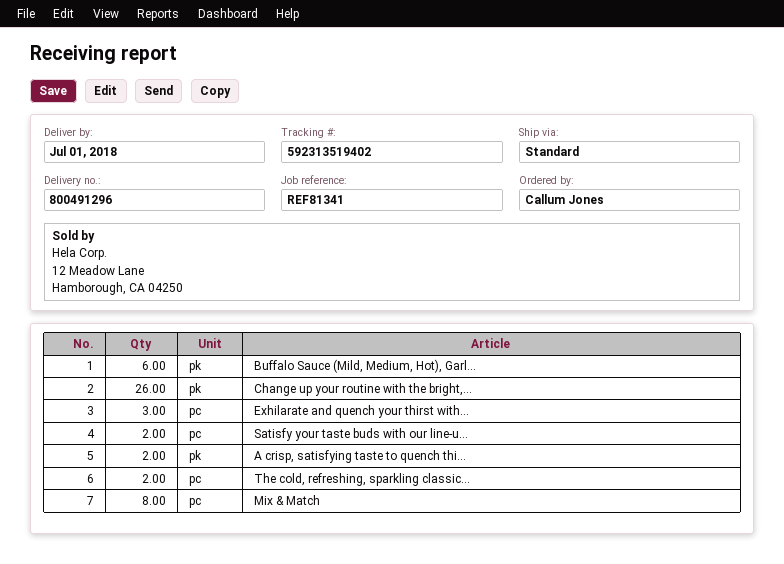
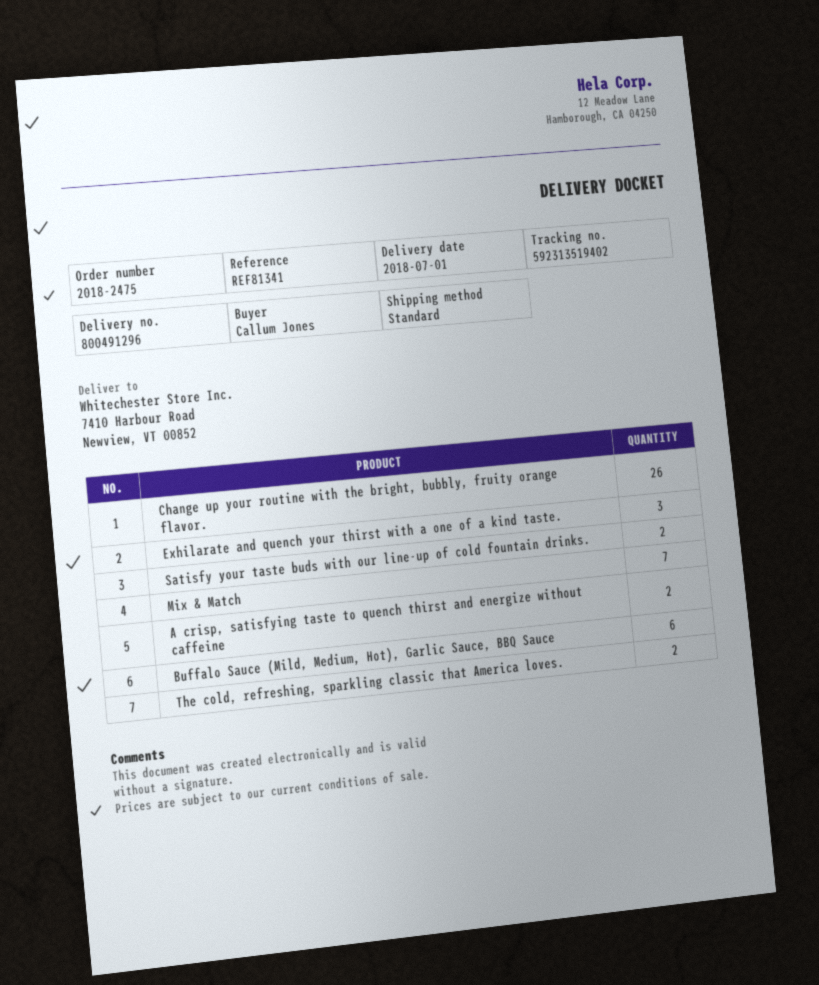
Mix & Match: 8 -> 7

